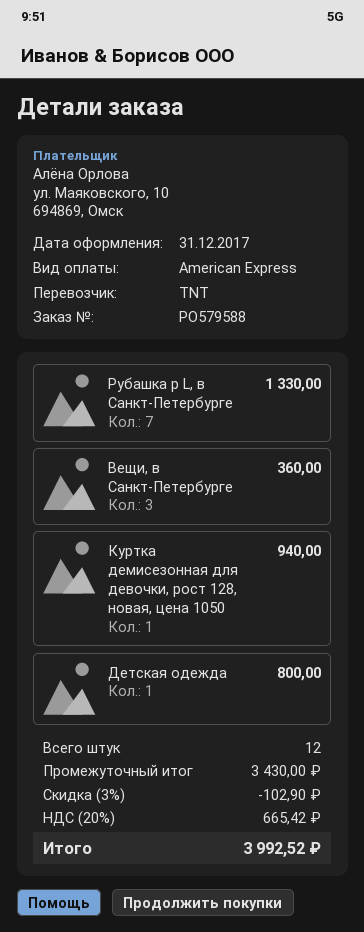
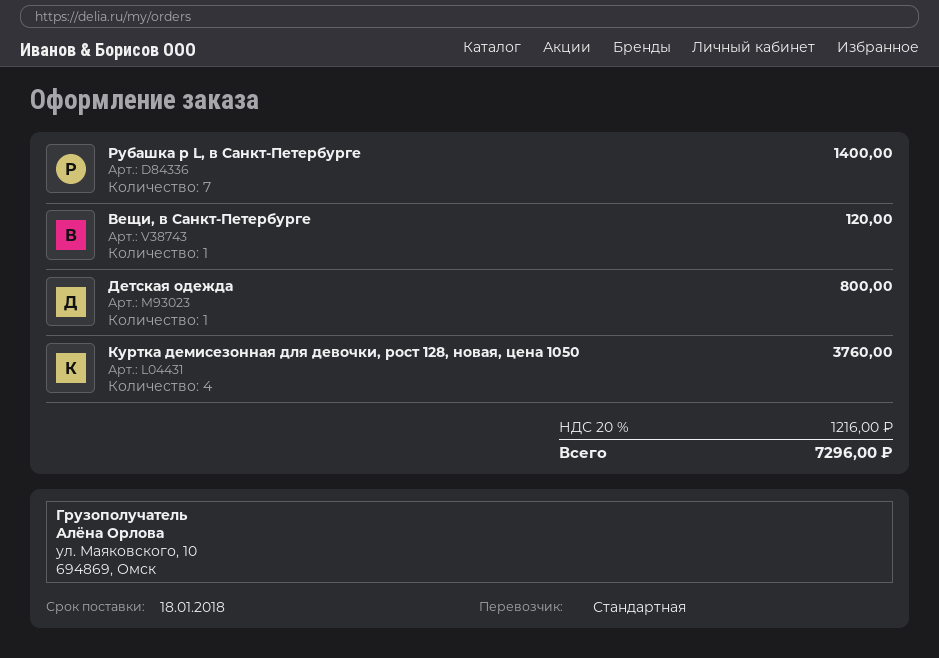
shipping method: TNT -> standard
Рубашка р L, в Санкт-Петербурге: 7 for 1330.00 -> 7 for 1400.00
Вещи, в Санкт-Петербурге: 3 for 360.00 -> 1 for 120.00
Куртка демисезонная для девочки, рост 128, новая, цена 1050: 1 for 940.00 -> 4 for 3760.00
discount: 3% = 102.90 -> none
tax: 20% = 665.42 -> 20% = 1216.00
total: 3992.52 -> 7296.00

